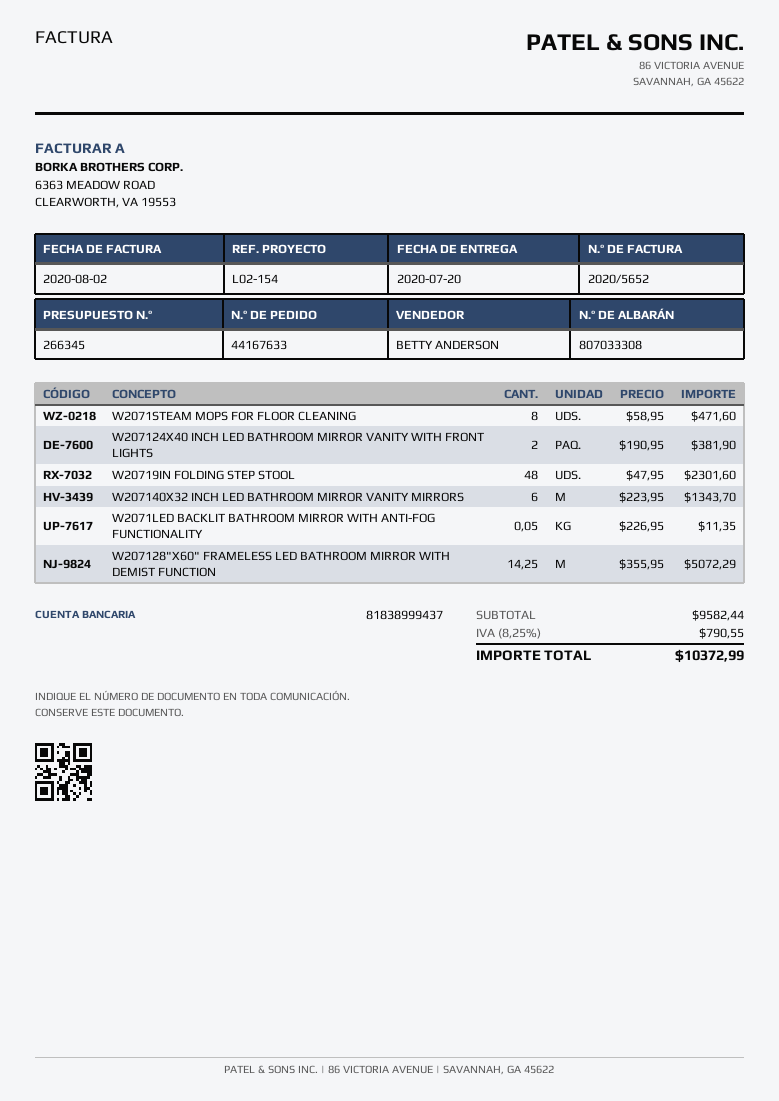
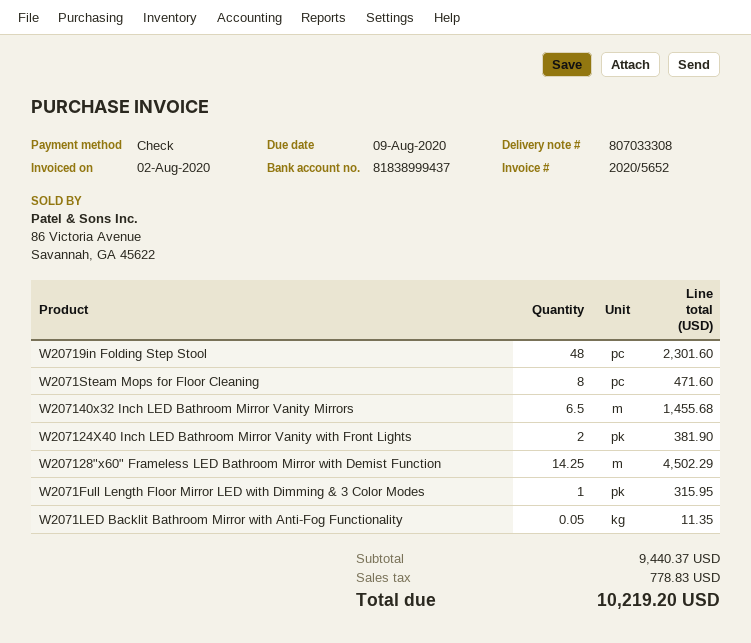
W207140X32 INCH LED BATHROOM MIRROR VANITY MIRRORS: 6 for 1343.70 -> 6.5 for 1455.68
W207128"X60" FRAMELESS LED BATHROOM MIRROR WITH DEMIST FUNCTION: 14.25 for 5072.29 -> 14.25 for 4502.29
W2071Full Length Floor Mirror LED with Dimming & 3 Color Modes: none -> 1 for 315.95
subtotal: 9582.44 -> 9440.37
tax: 790.55 -> 778.83
total: 10372.99 -> 10219.20

